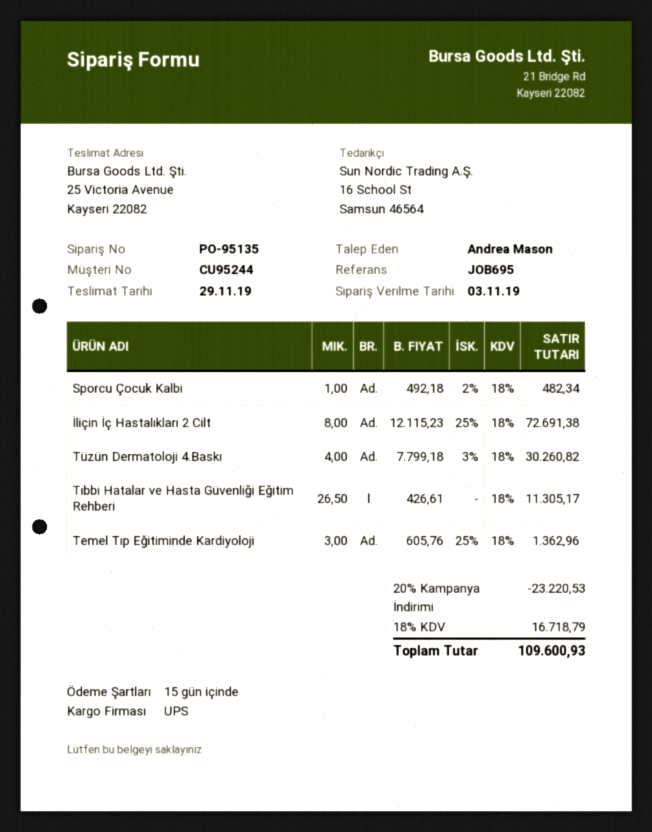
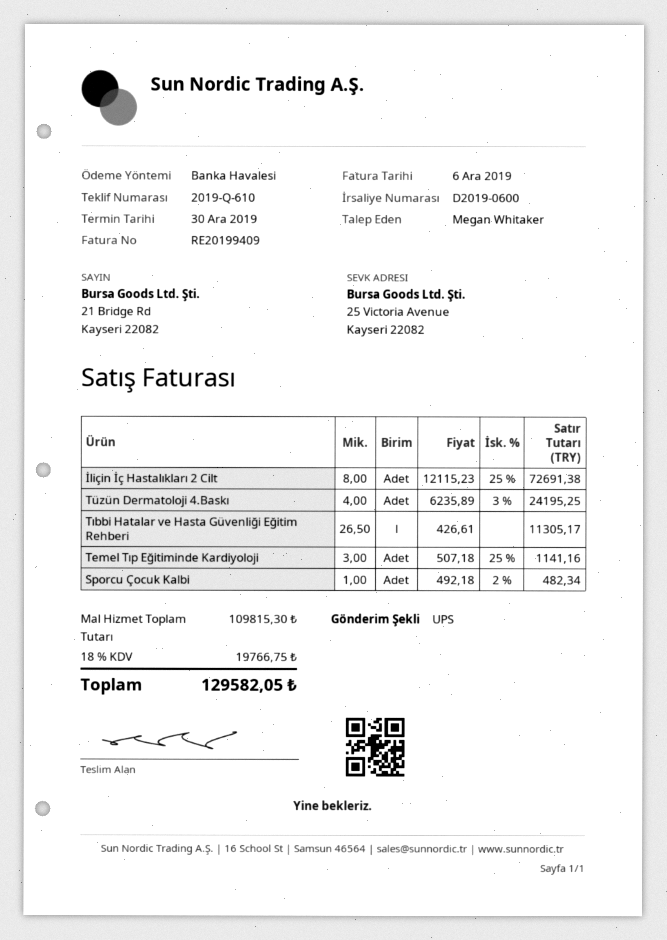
delivery date: 2019-11-29 -> 2019-12-30
ordered by: Andrea Mason -> Megan Whitaker
Tüzün Dermatoloji 4.Baskı: 4 x 7799.18 - 3% = 30260.82 -> 4 x 6235.89 - 3% = 24195.25
Temel Tıp Eğitiminde Kardiyoloji: 3 x 605.76 - 25% = 1362.96 -> 3 x 507.18 - 25% = 1141.16
discount: 20% = 23220.53 -> none
tax: 18% = 16718.79 -> 18% = 19766.75
total: 109600.93 -> 129582.05

